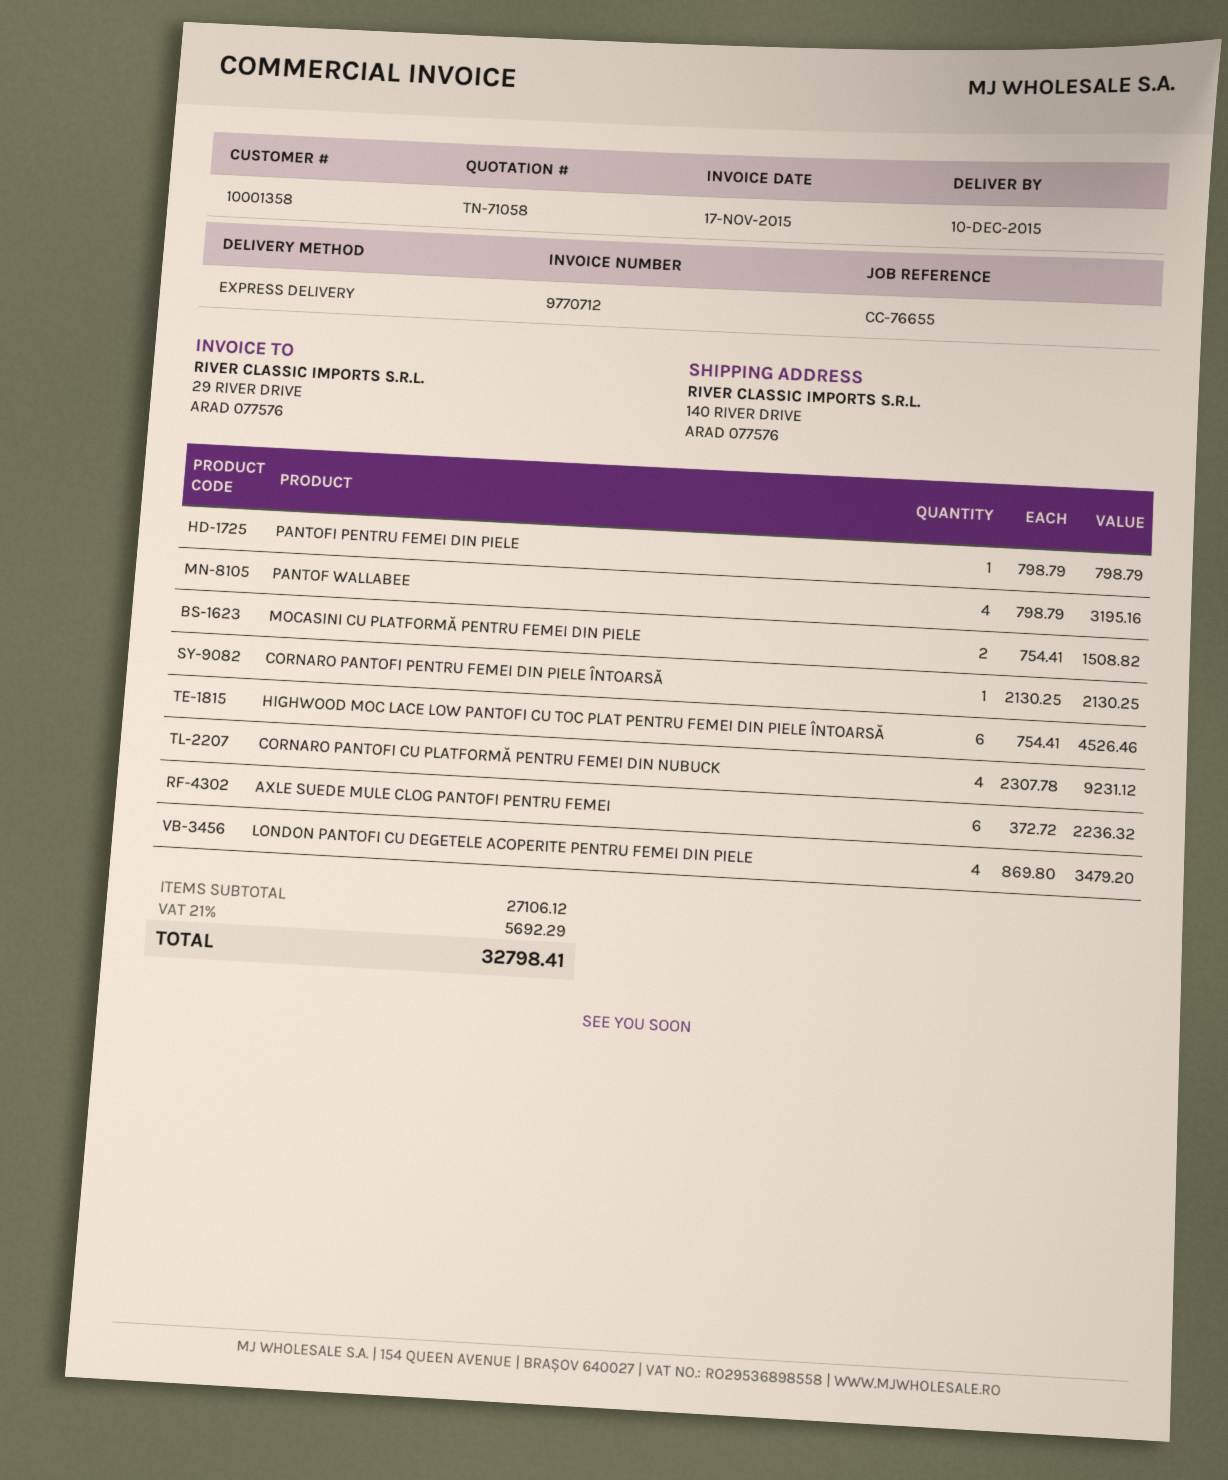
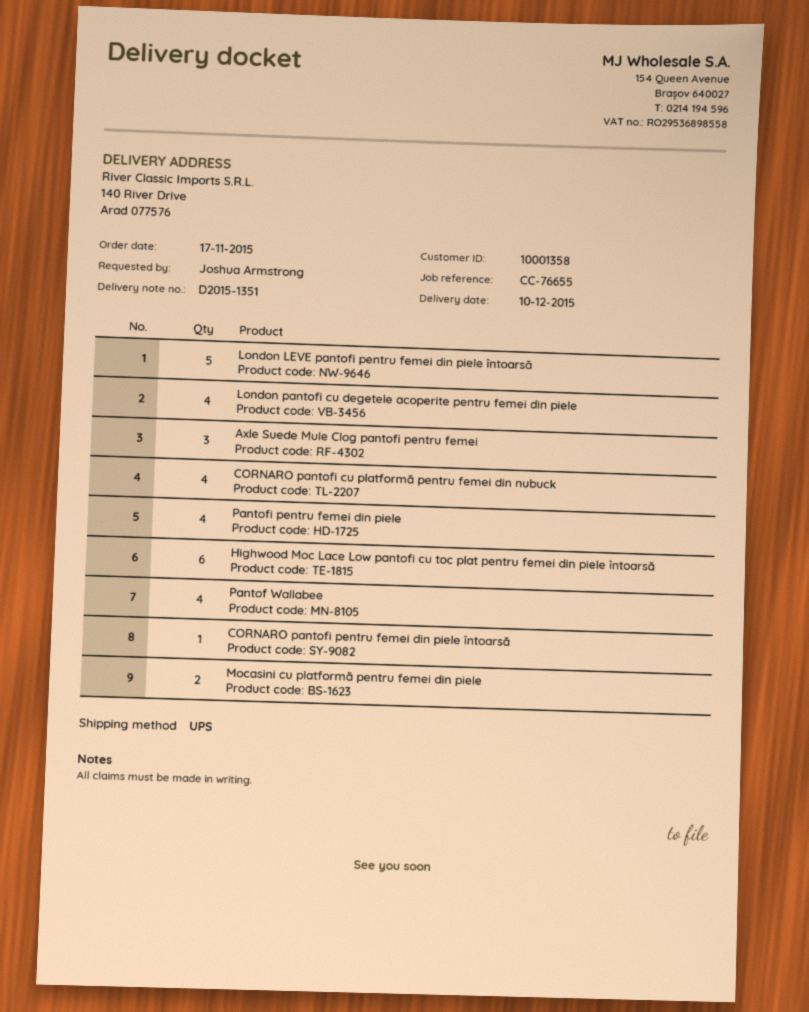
shipping method: express -> UPS
PANTOFI PENTRU FEMEI DIN PIELE: 1 -> 4
AXLE SUEDE MULE CLOG PANTOFI PENTRU FEMEI: 6 -> 3
London LEVE pantofi pentru femei din piele întoarsă: none -> 5

